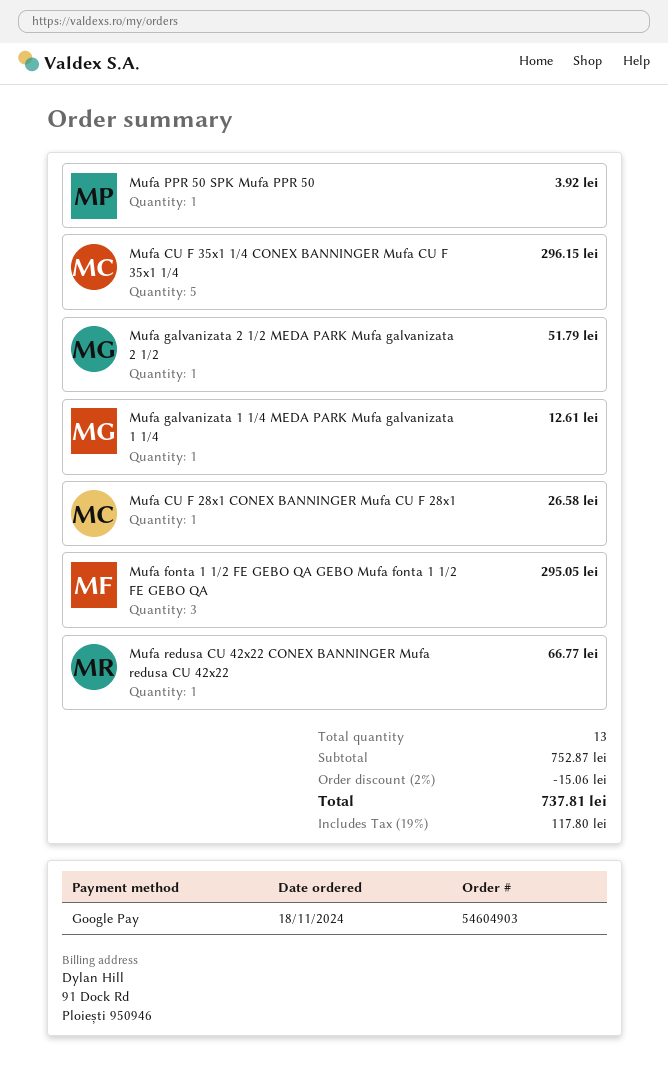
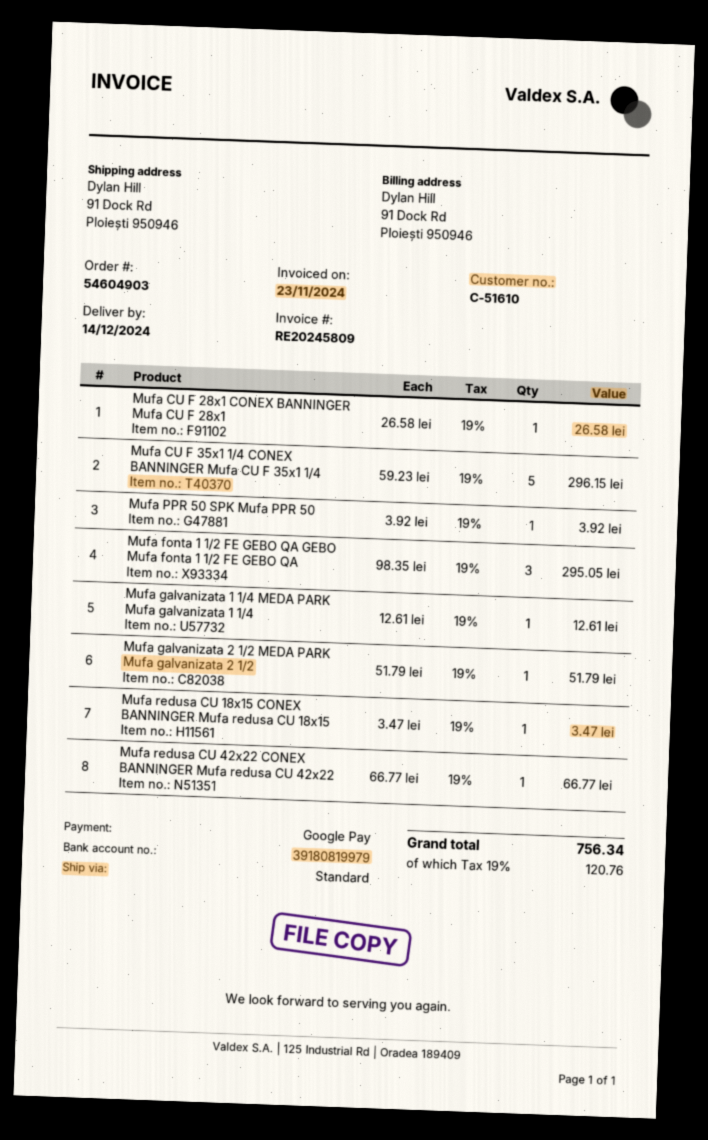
Mufa redusa CU 18x15 CONEX BANNINGER Mufa redusa CU 18x15: none -> 1 for 3.47
discount: 2% = 15.06 -> none
tax: 19% = 117.80 -> 19% = 120.76
total: 737.81 -> 756.34

